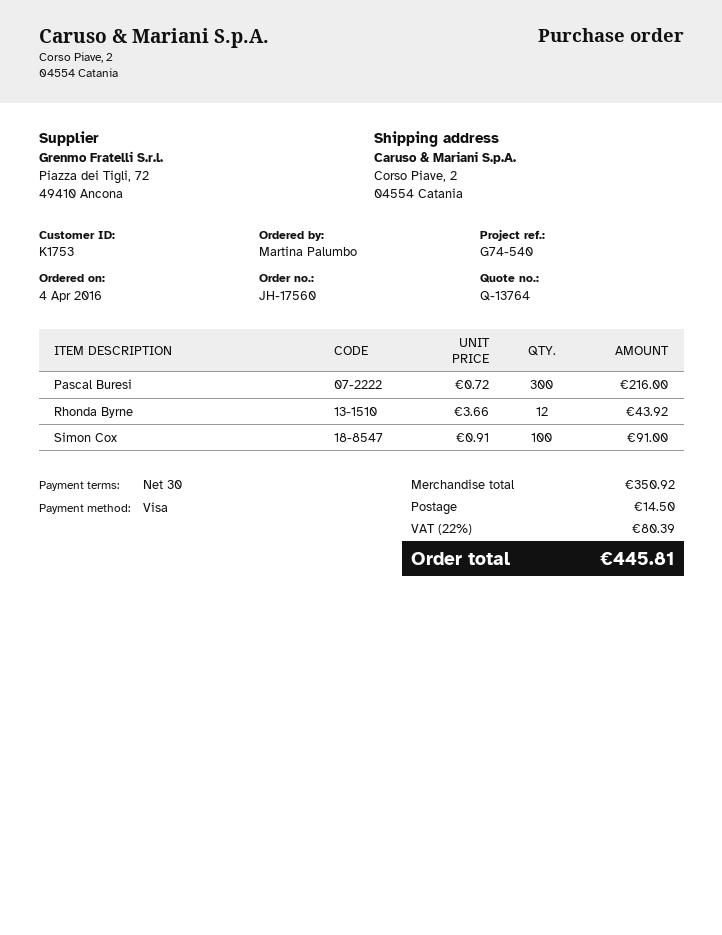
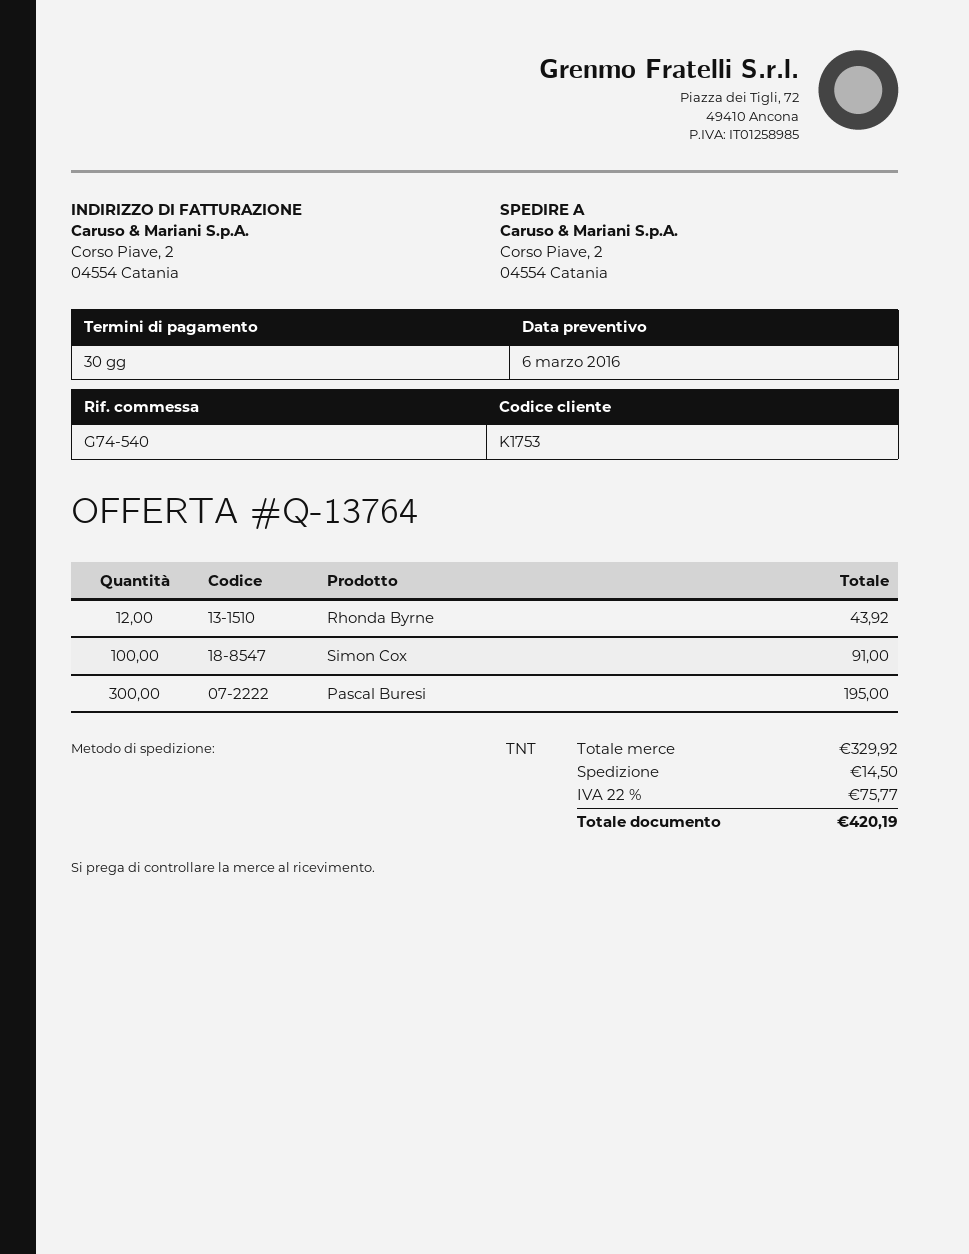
Pascal Buresi: 300 for 216.00 -> 300 for 195.00
subtotal: 350.92 -> 329.92
tax: 22% = 80.39 -> 22% = 75.77
total: 445.81 -> 420.19

